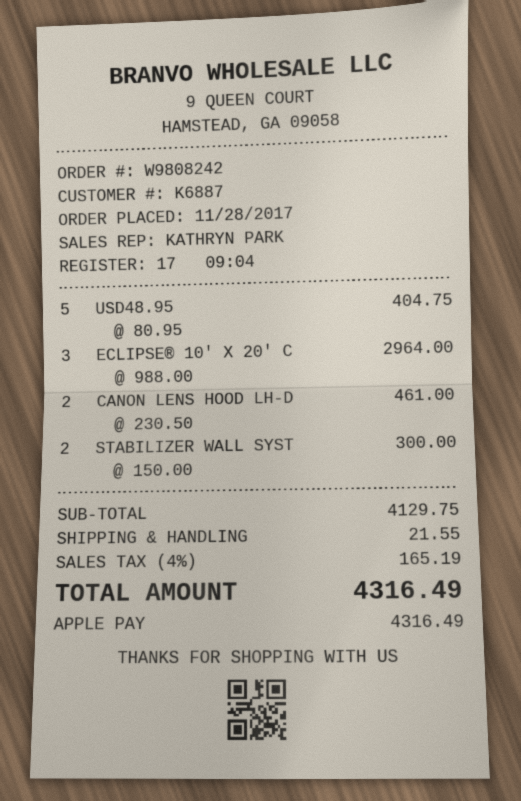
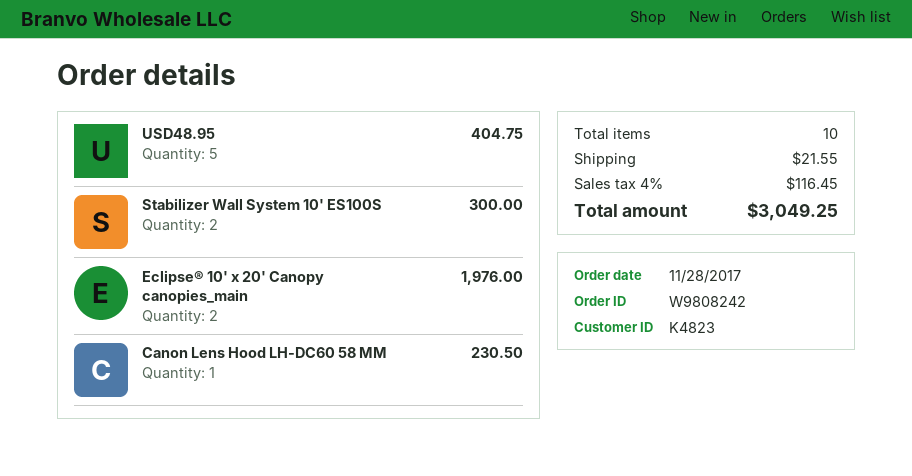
customer number: K6887 -> K4823
ECLIPSE® 10' X 20' C: 3 for 2964.00 -> 2 for 1976.00
CANON LENS HOOD LH-D: 2 for 461.00 -> 1 for 230.50
tax: 4% = 165.19 -> 4% = 116.45
total: 4316.49 -> 3049.25

